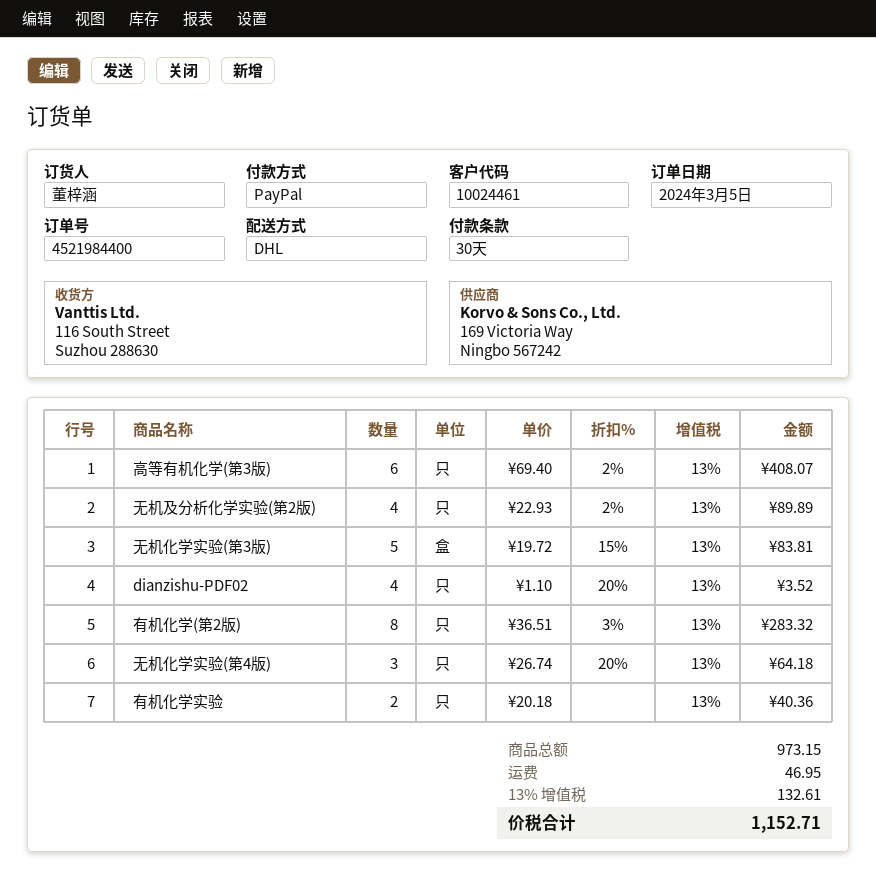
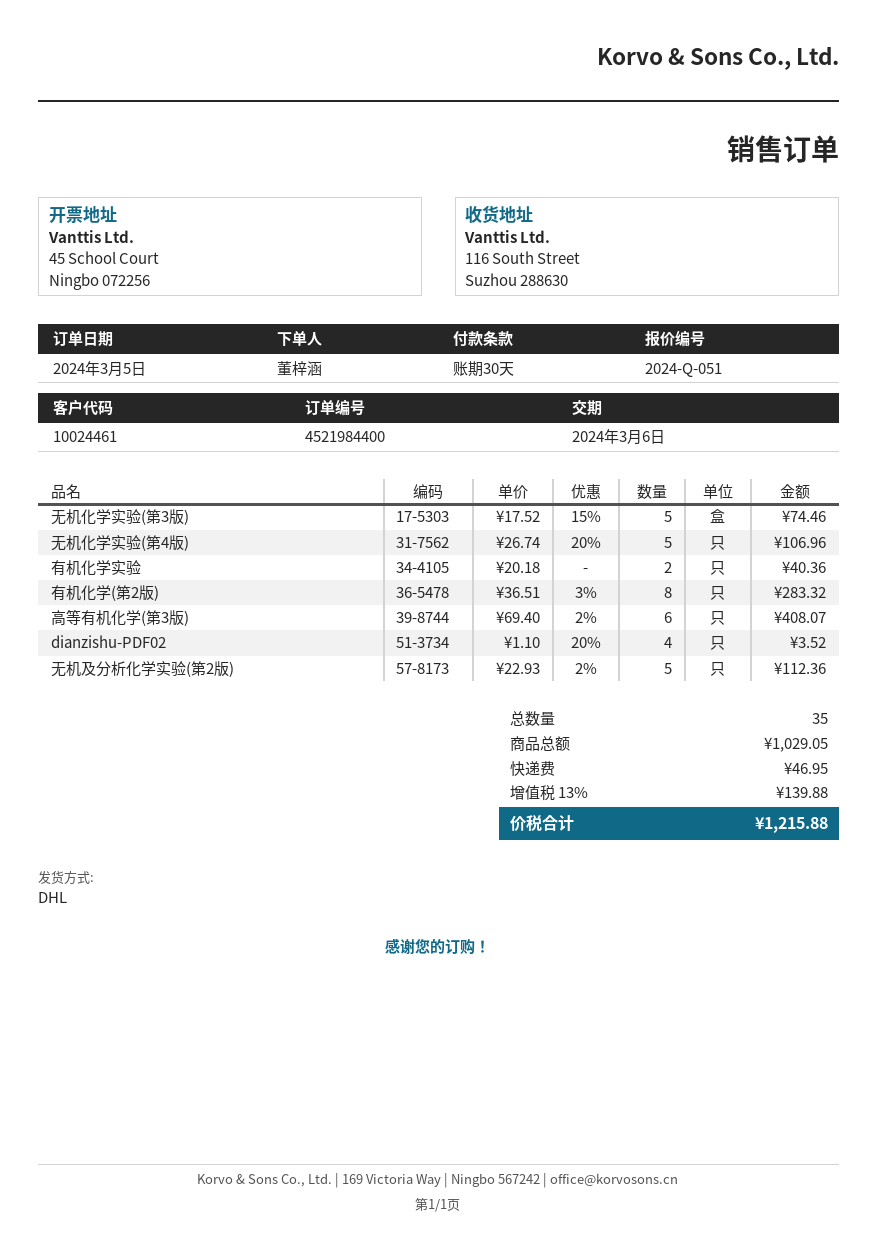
无机及分析化学实验(第2版): 4 x 22.93 - 2% = 89.89 -> 5 x 22.93 - 2% = 112.36
无机化学实验(第3版): 5 x 19.72 - 15% = 83.81 -> 5 x 17.52 - 15% = 74.46
无机化学实验(第4版): 3 x 26.74 - 20% = 64.18 -> 5 x 26.74 - 20% = 106.96
subtotal: 973.15 -> 1029.05
tax: 13% = 132.61 -> 13% = 139.88
total: 1152.71 -> 1215.88

